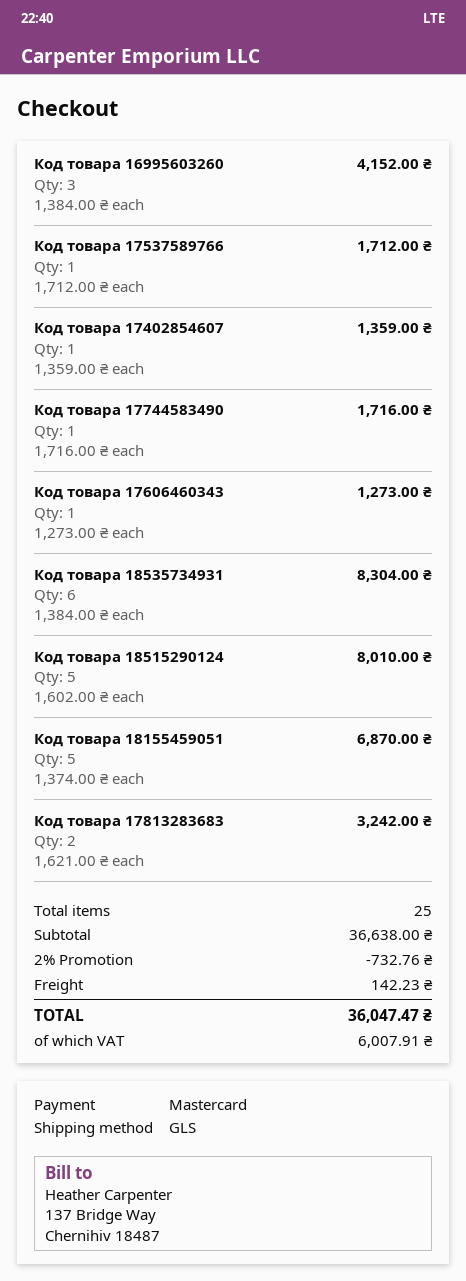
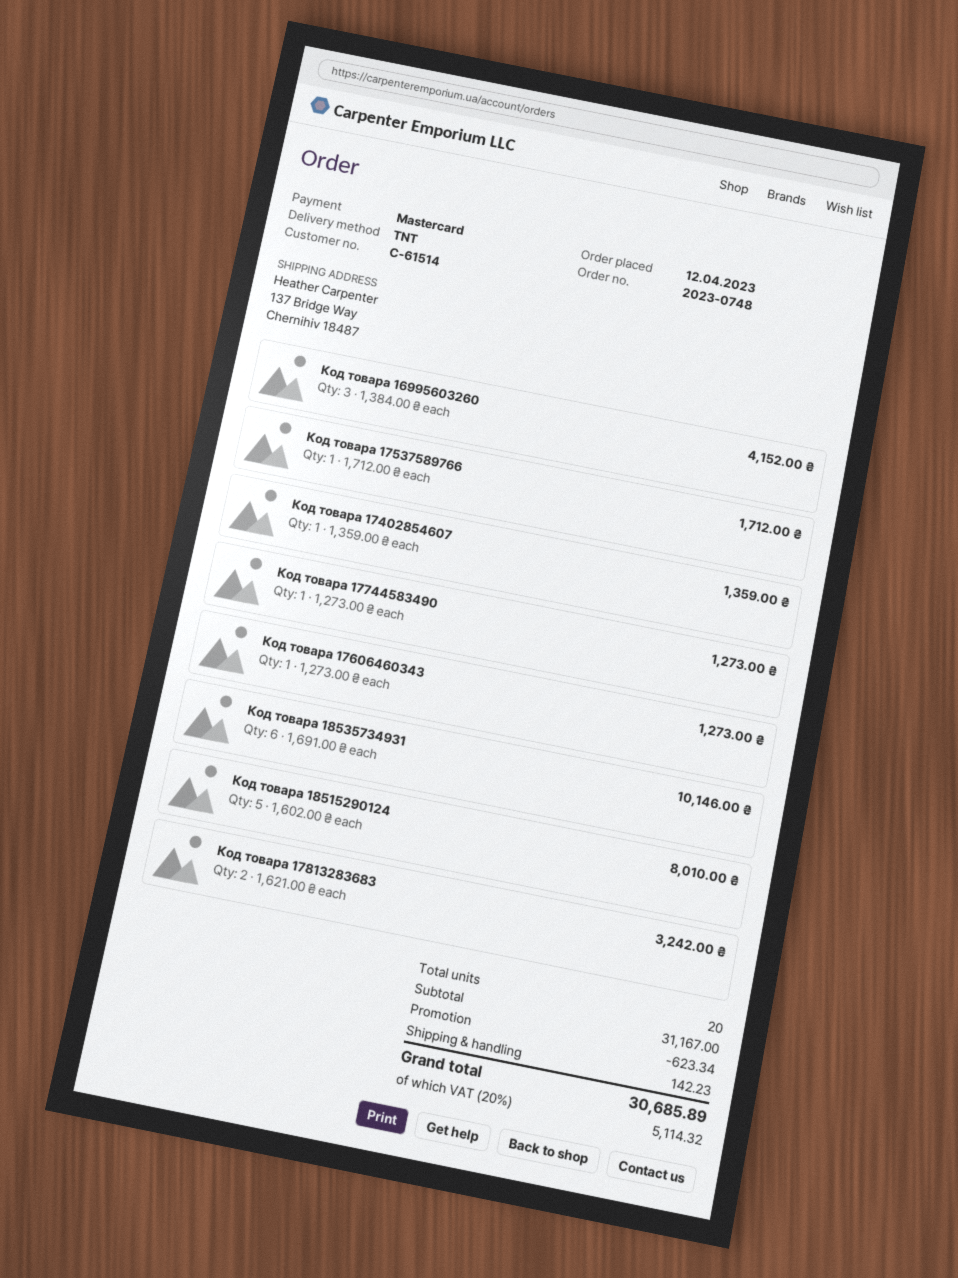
shipping method: GLS -> TNT
Код товара 17744583490: 1 x 1716.00 = 1716.00 -> 1 x 1273.00 = 1273.00
Код товара 18535734931: 6 x 1384.00 = 8304.00 -> 6 x 1691.00 = 10146.00
Код товара 18155459051: 5 x 1374.00 = 6870.00 -> none
total quantity: 25 -> 20
subtotal: 36638.00 -> 31167.00
discount: 732.76 -> 623.34
tax: 6007.91 -> 5114.32
total: 36047.47 -> 30685.89

